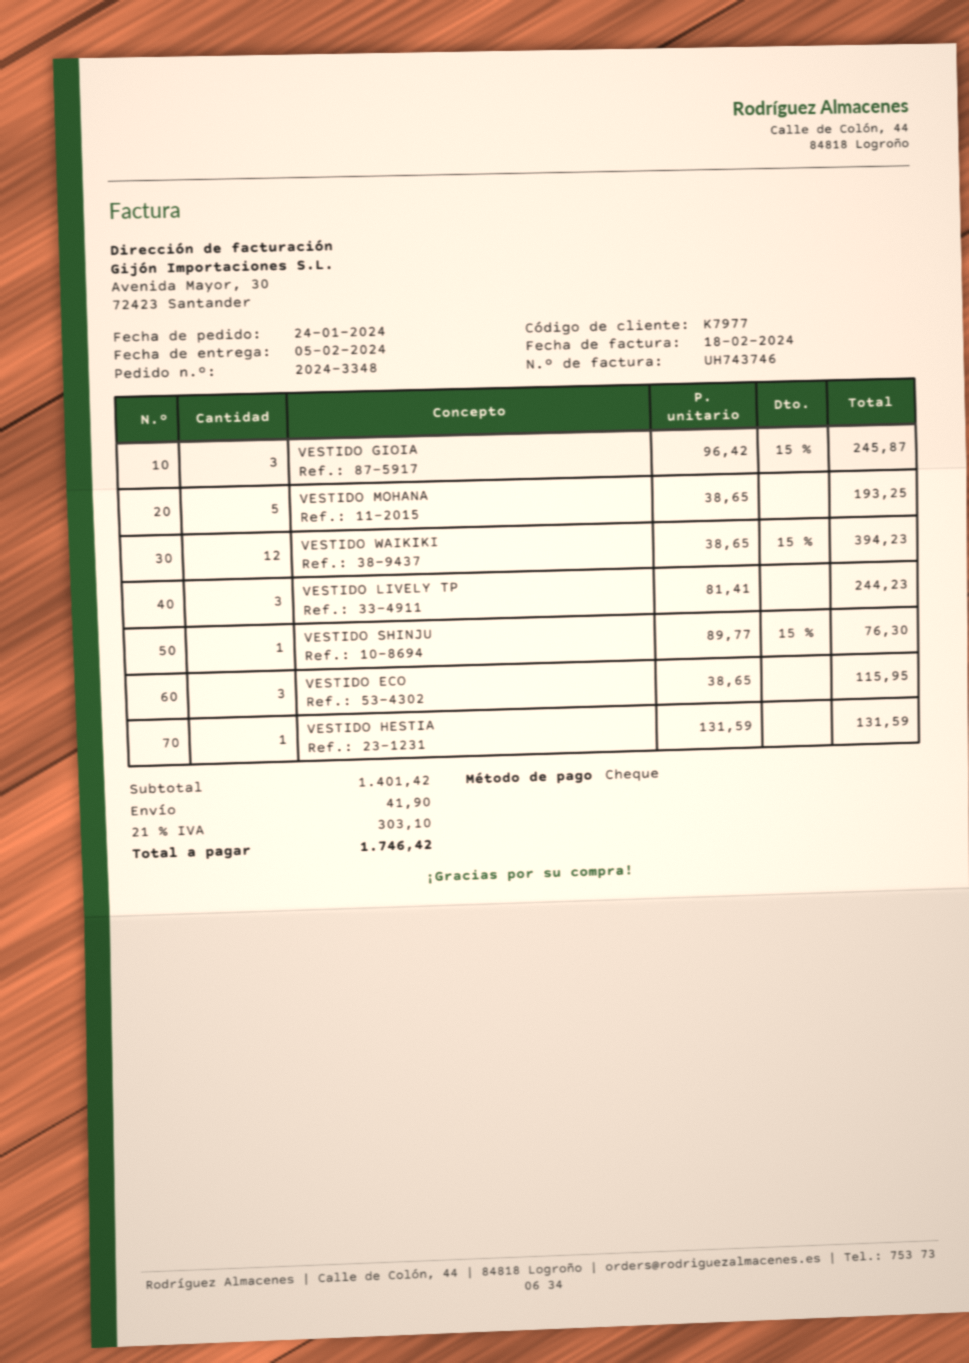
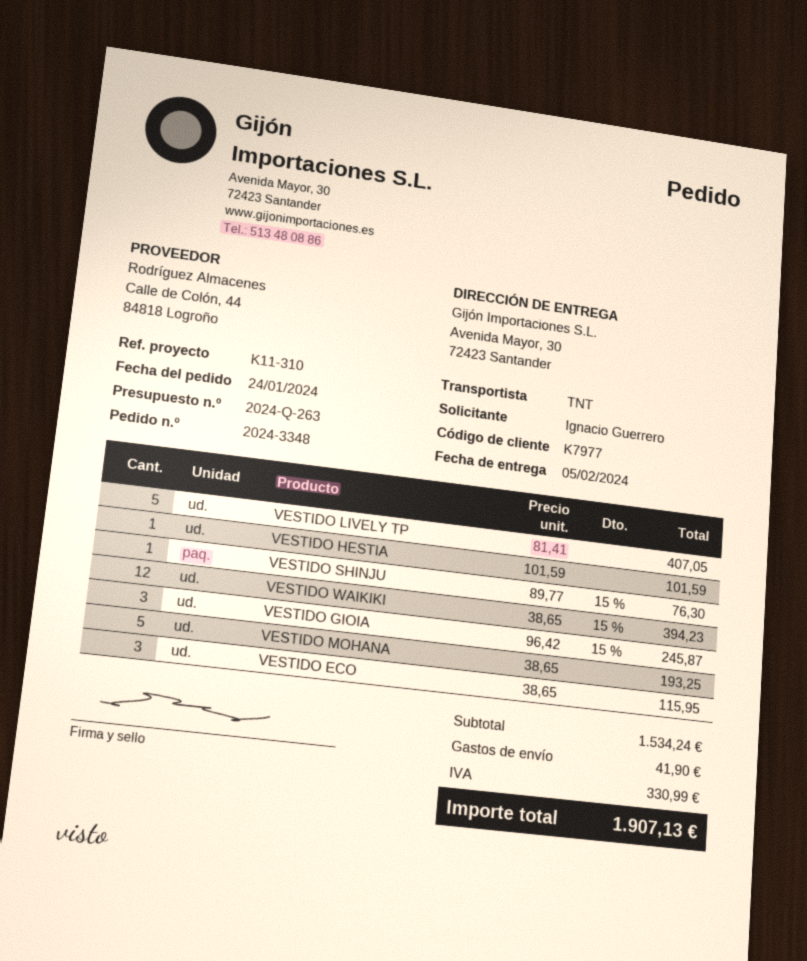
VESTIDO LIVELY TP: 3 x 81.41 = 244.23 -> 5 x 81.41 = 407.05
VESTIDO HESTIA: 1 x 131.59 = 131.59 -> 1 x 101.59 = 101.59
subtotal: 1401.42 -> 1534.24
tax: 303.10 -> 330.99
total: 1746.42 -> 1907.13

